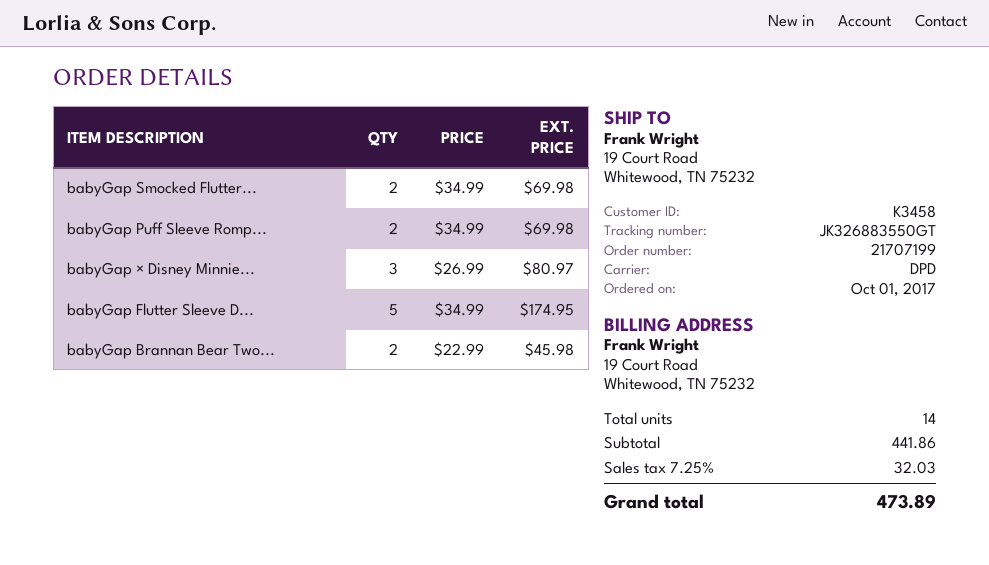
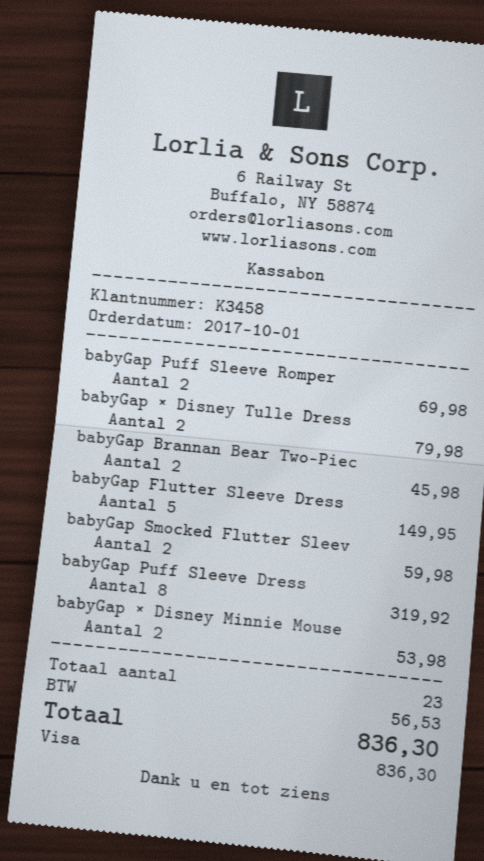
babyGap Smocked Flutter...: 2 for 69.98 -> 2 for 59.98
babyGap × Disney Minnie...: 3 for 80.97 -> 2 for 53.98
babyGap Flutter Sleeve D...: 5 for 174.95 -> 5 for 149.95
babyGap × Disney Tulle Dress: none -> 2 for 79.98
babyGap Puff Sleeve Dress: none -> 8 for 319.92
total quantity: 14 -> 23
tax: 32.03 -> 56.53
total: 473.89 -> 836.30

